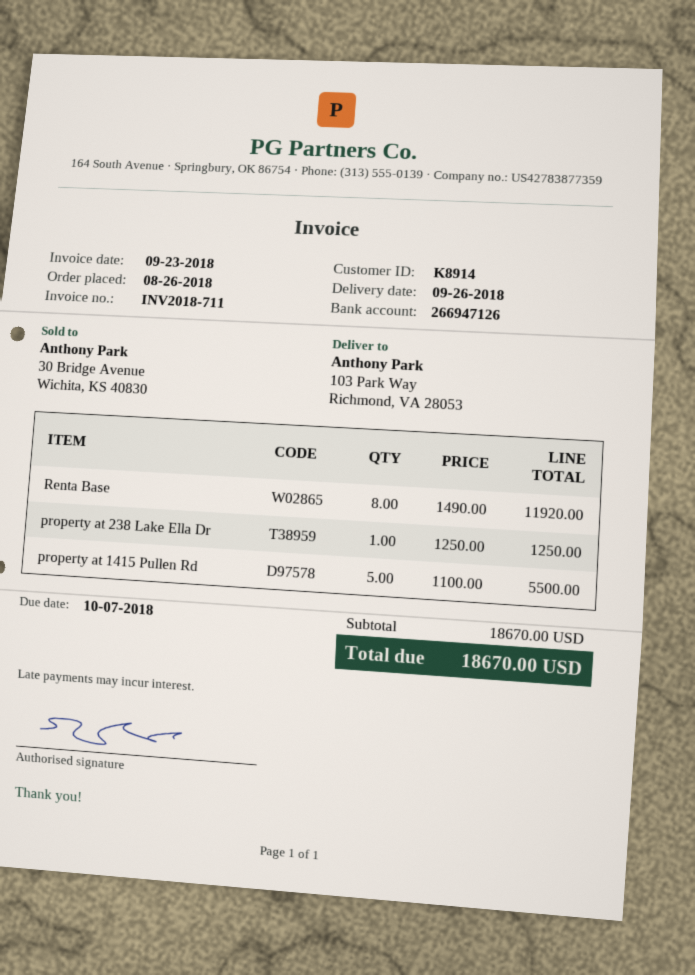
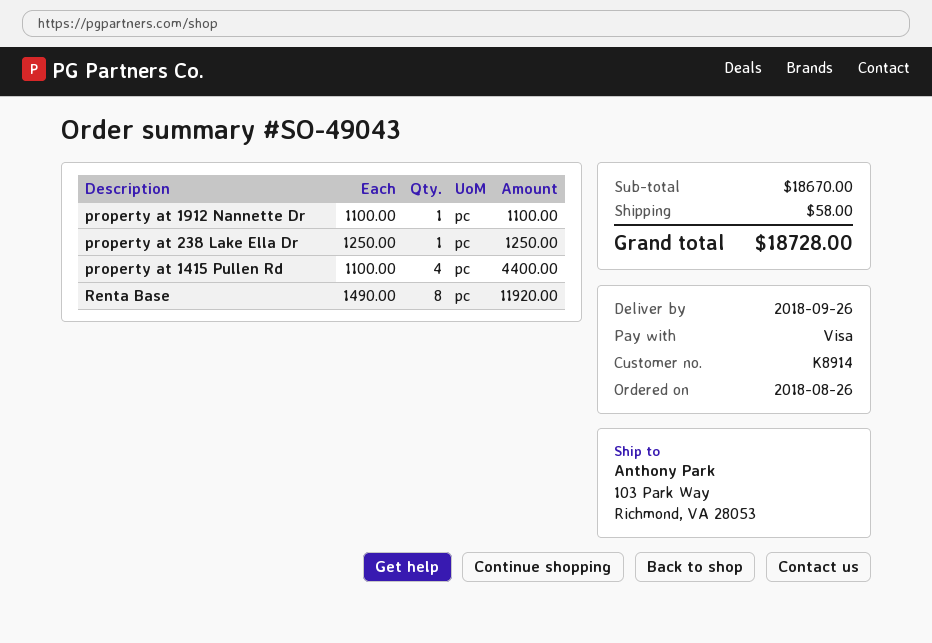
property at 1415 Pullen Rd: 5 x 1100.00 = 5500.00 -> 4 x 1100.00 = 4400.00
property at 1912 Nannette Dr: none -> 1 x 1100.00 = 1100.00
shipping: none -> 58.00
total: 18670.00 -> 18728.00

